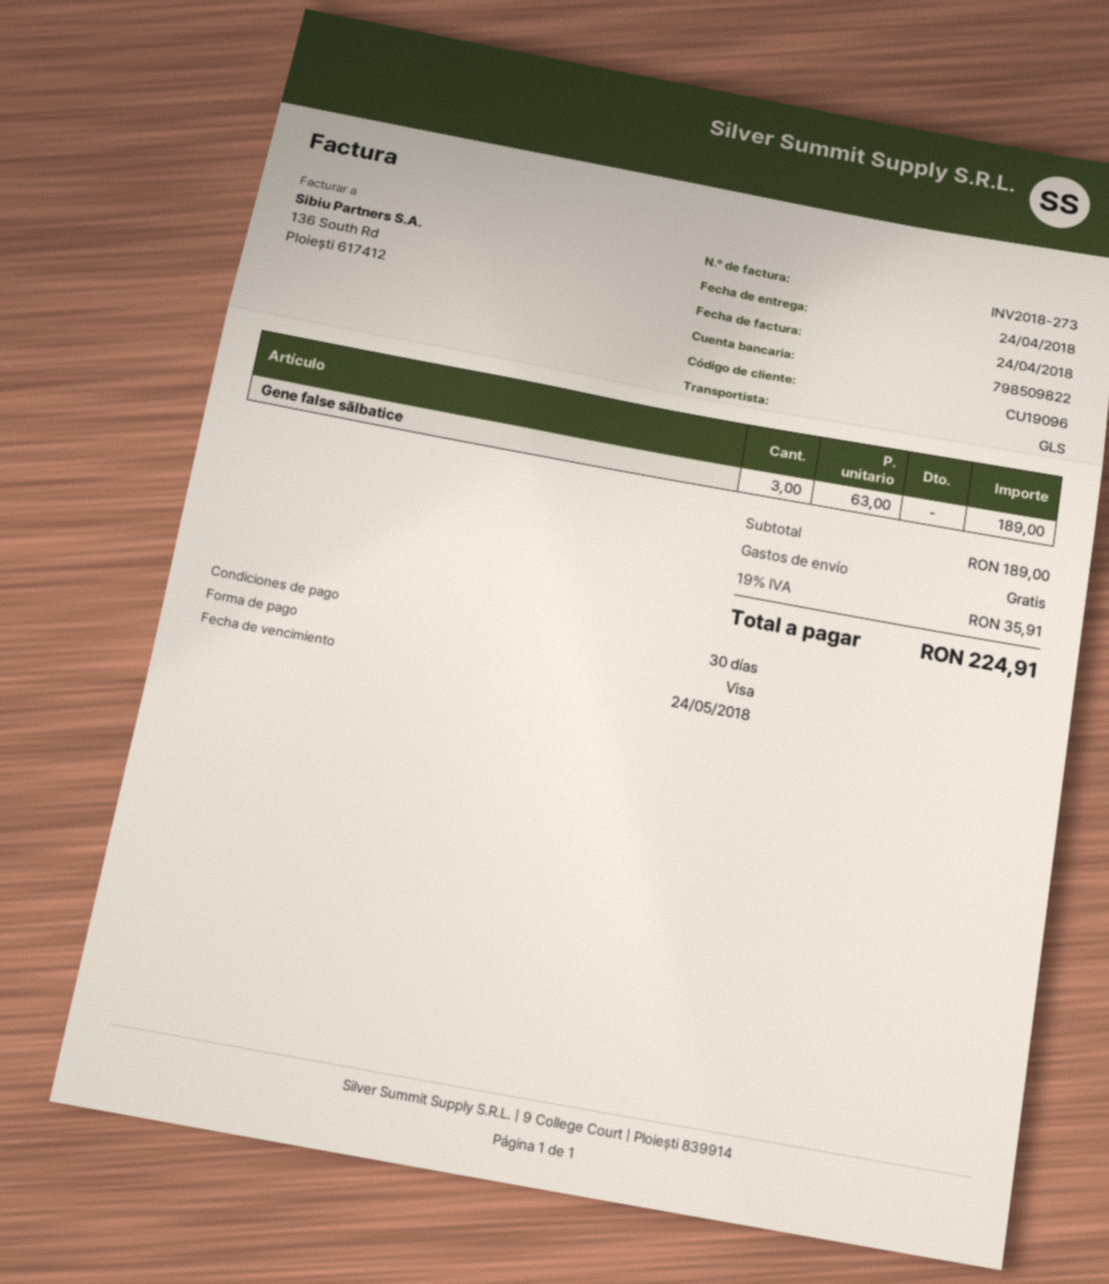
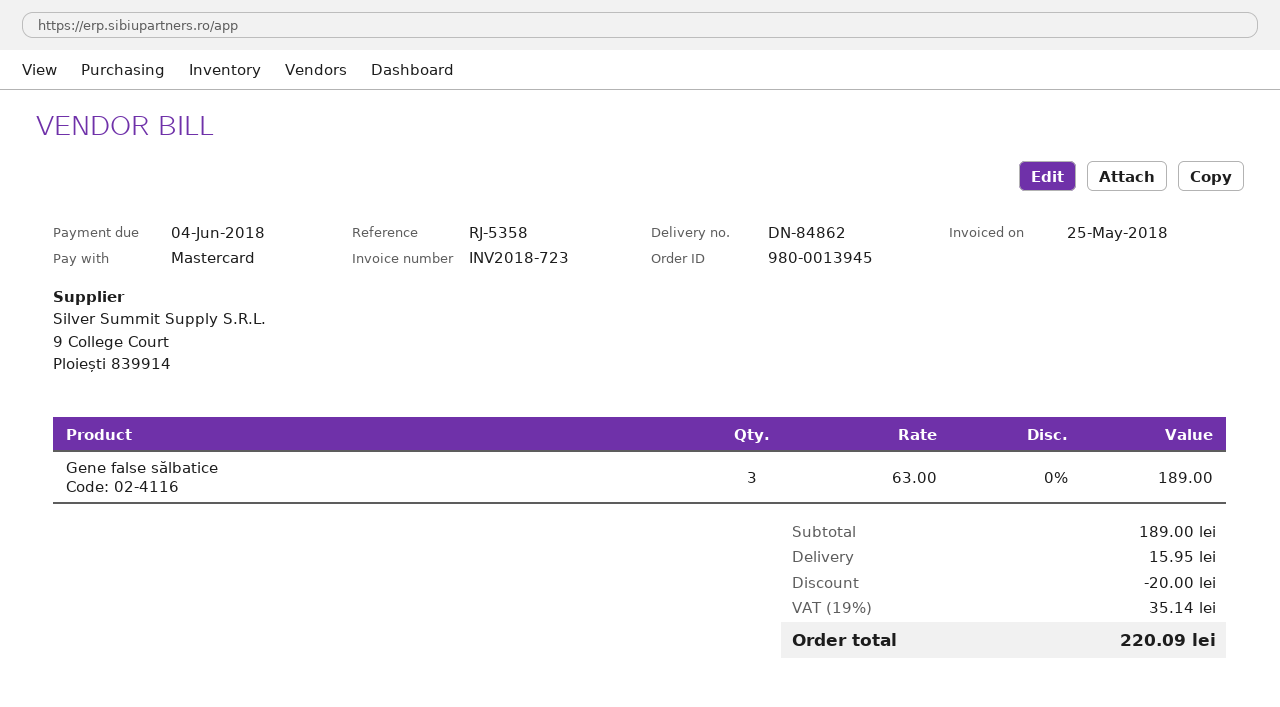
invoice number: INV2018-273 -> INV2018-723
invoice date: 2018-04-24 -> 2018-05-25
due date: 2018-05-24 -> 2018-06-04
payment method: Visa -> Mastercard
discount: none -> 20.00
shipping: 0.00 -> 15.95
tax: 19% = 35.91 -> 19% = 35.14
total: 224.91 -> 220.09

